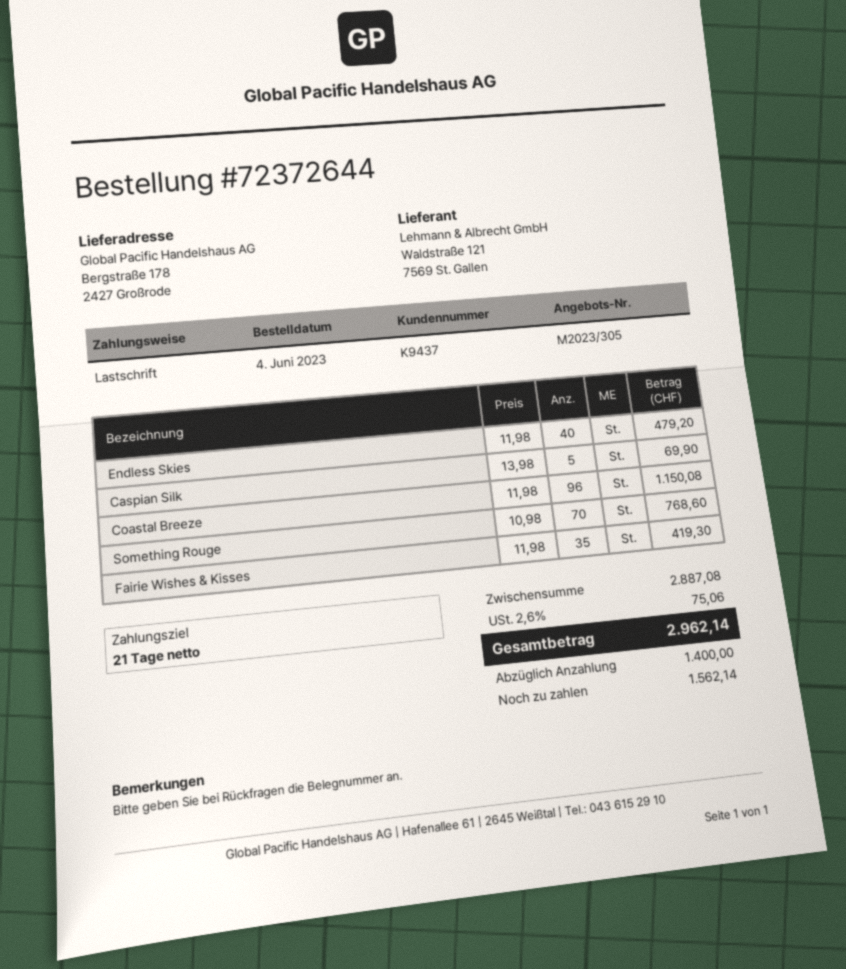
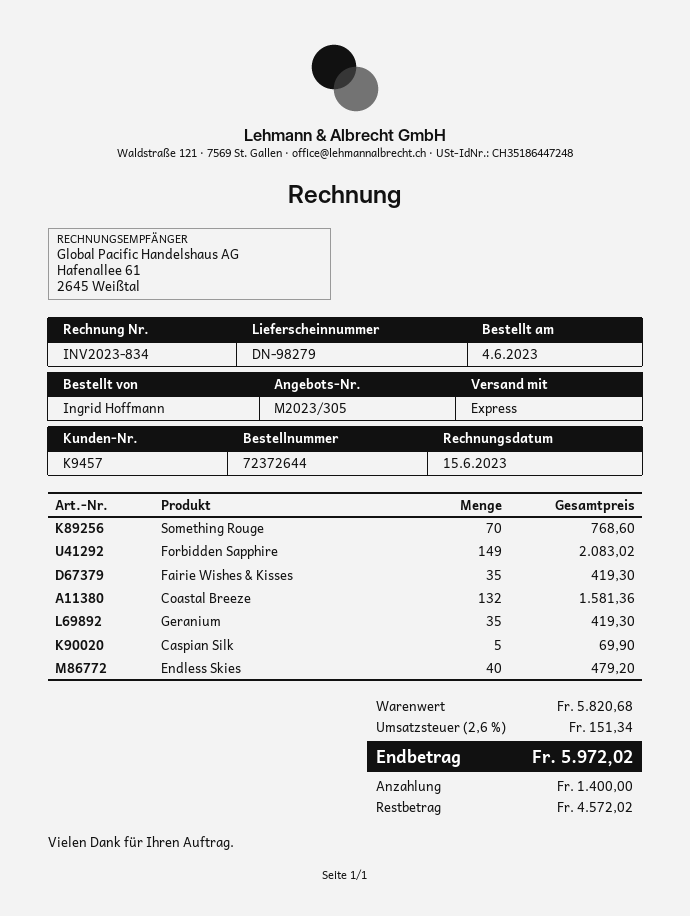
customer number: K9437 -> K9457
Coastal Breeze: 96 for 1150.08 -> 132 for 1581.36
Forbidden Sapphire: none -> 149 for 2083.02
Geranium: none -> 35 for 419.30
subtotal: 2887.08 -> 5820.68
tax: 2.6% = 75.06 -> 2.6% = 151.34
total: 2962.14 -> 5972.02
balance: 1562.14 -> 4572.02

